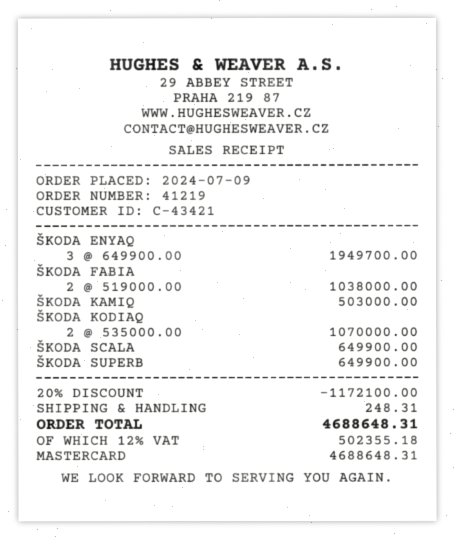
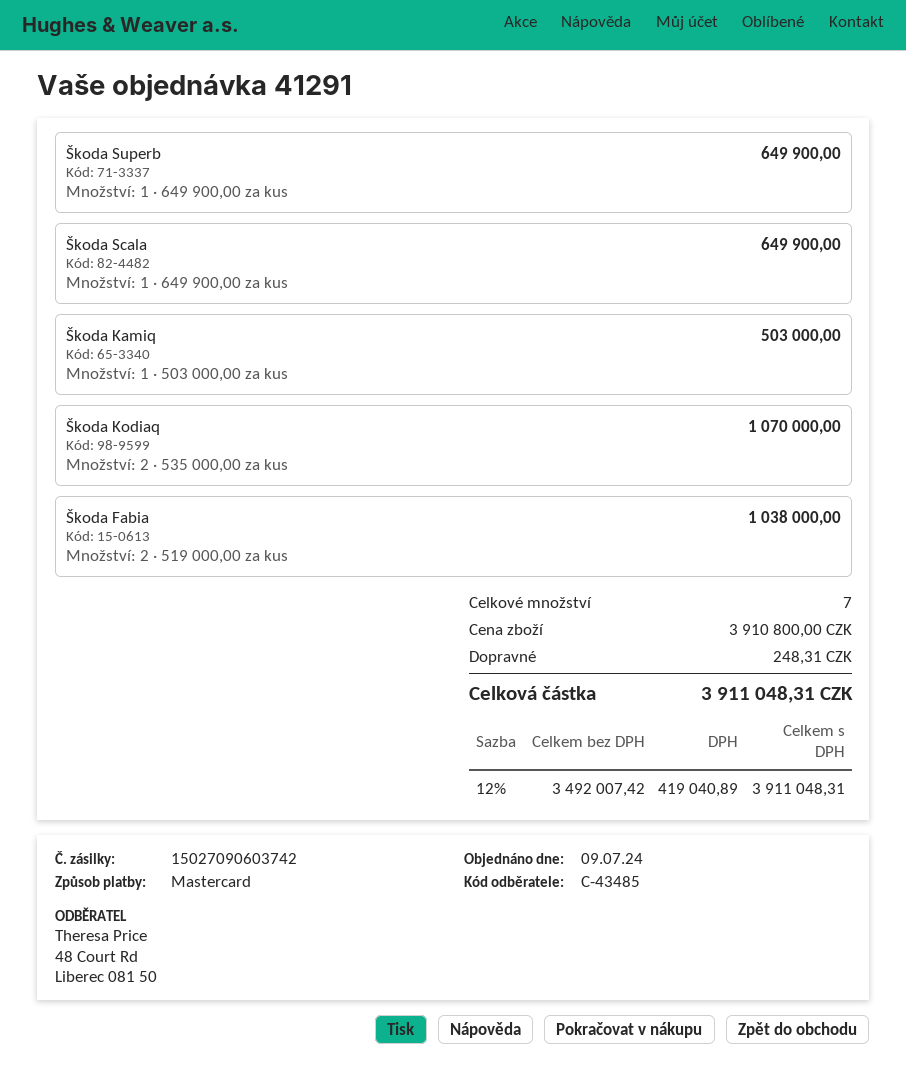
order number: 41219 -> 41291
customer number: C-43421 -> C-43485
ŠKODA ENYAQ: 3 x 649900.00 = 1949700.00 -> none
discount: 20% = 1172100.00 -> none
tax: 12% = 502355.18 -> 12% = 419040.89
total: 4688648.31 -> 3911048.31

